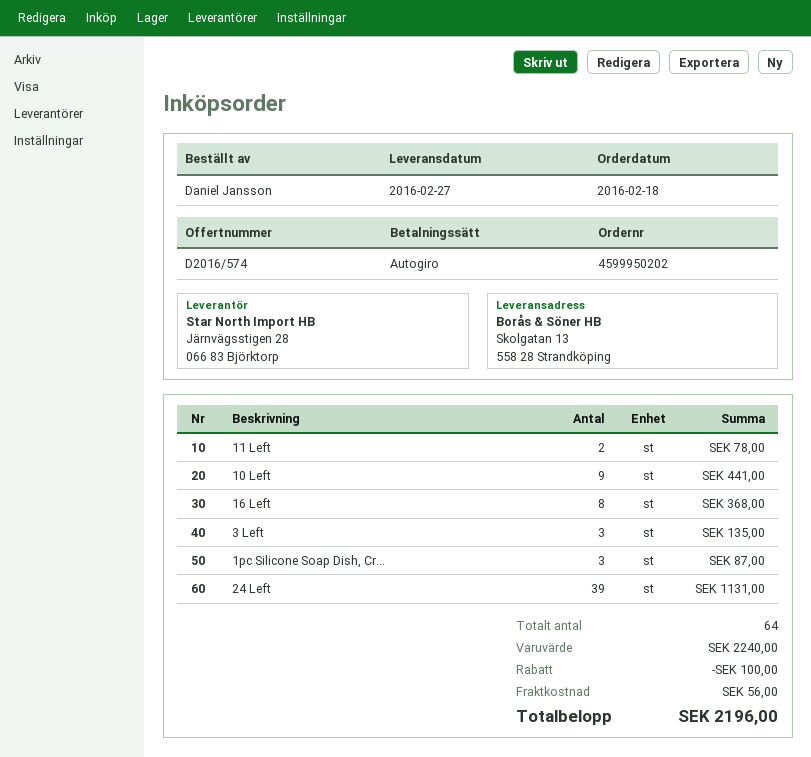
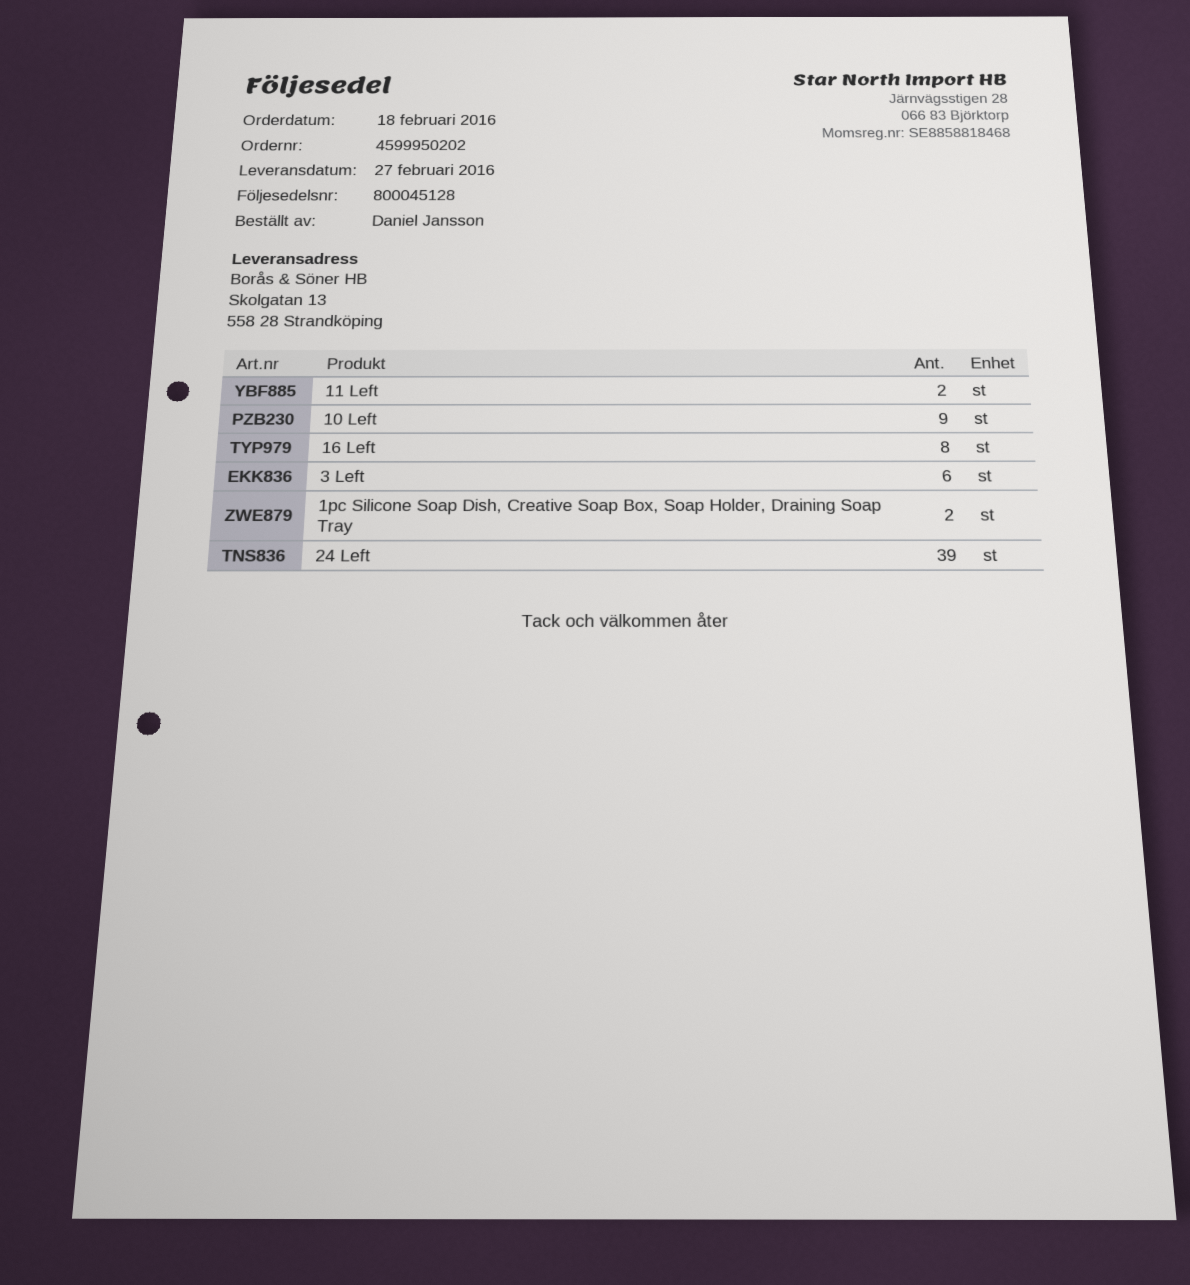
3 Left: 3 -> 6
1pc Silicone Soap Dish, Cr...: 3 -> 2

